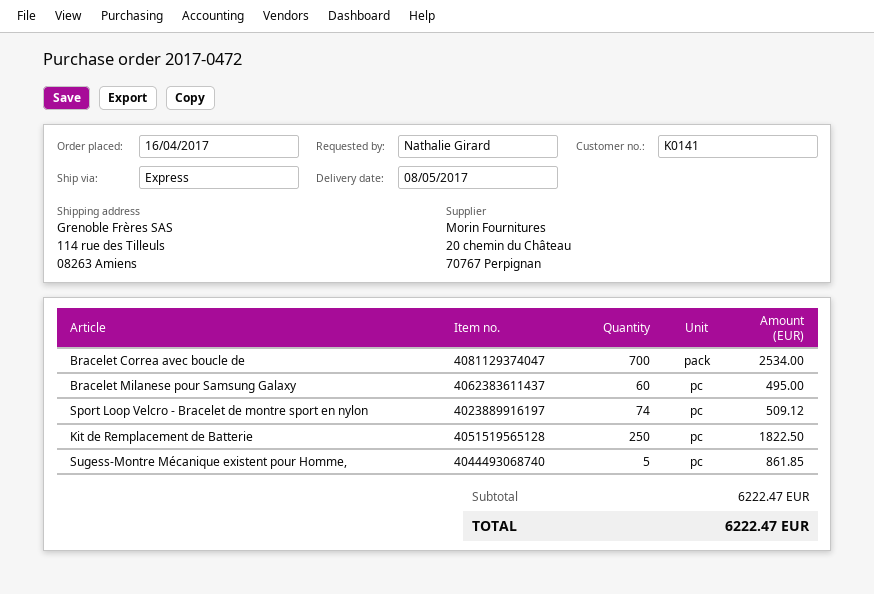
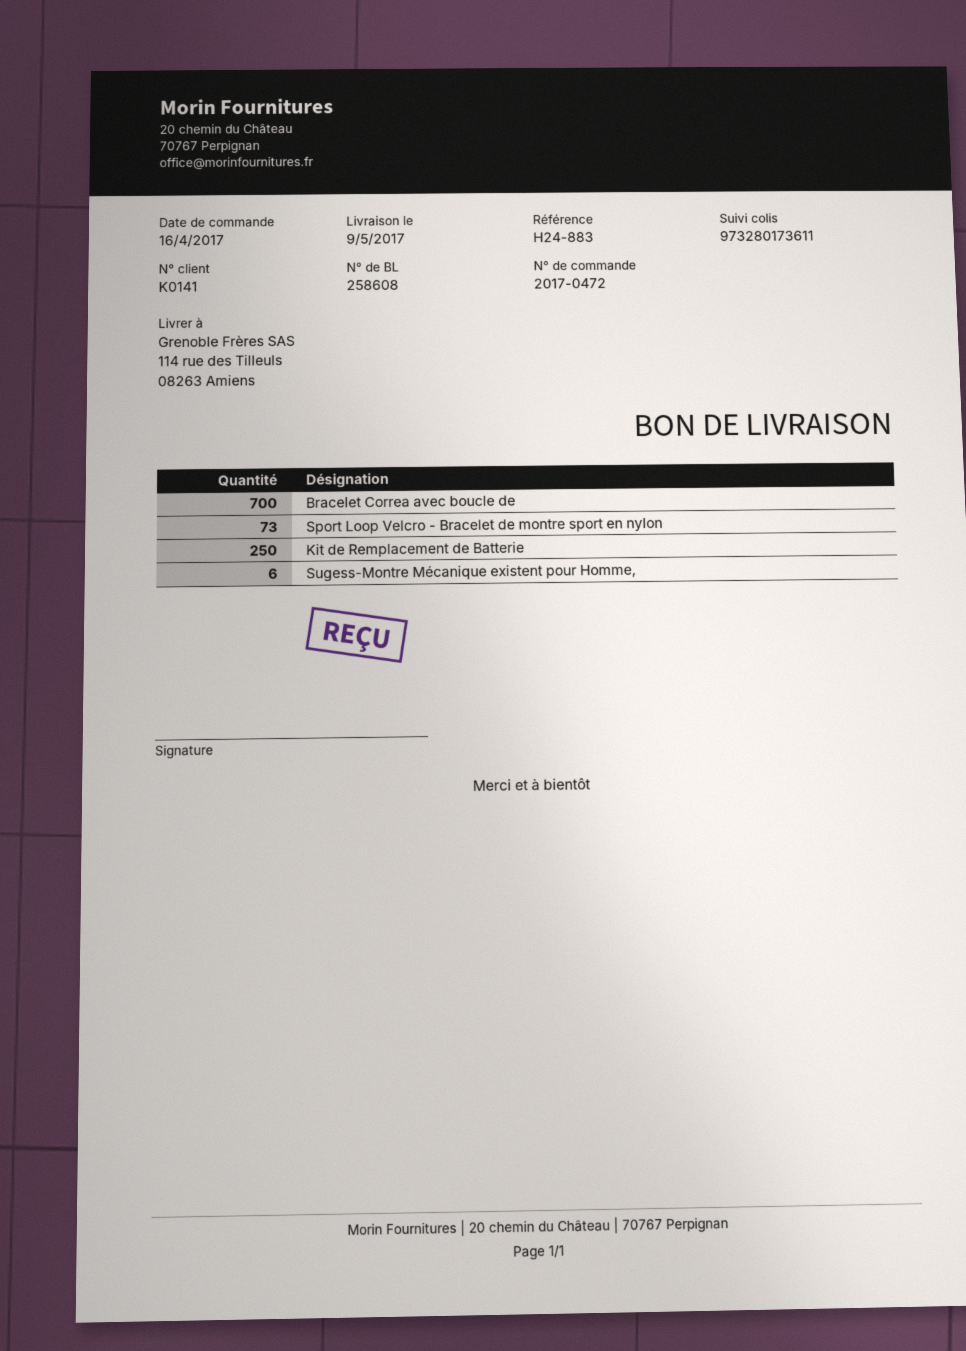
delivery date: 2017-05-08 -> 2017-05-09
Bracelet Milanese pour Samsung Galaxy: 60 -> none
Sport Loop Velcro - Bracelet de montre sport en nylon: 74 -> 73
Sugess-Montre Mécanique existent pour Homme,: 5 -> 6

